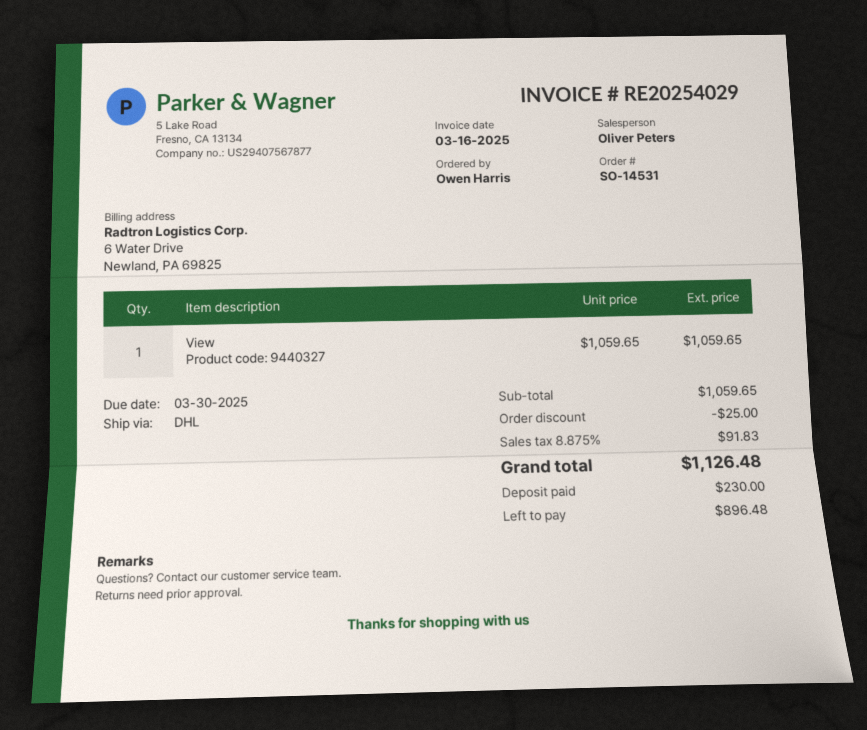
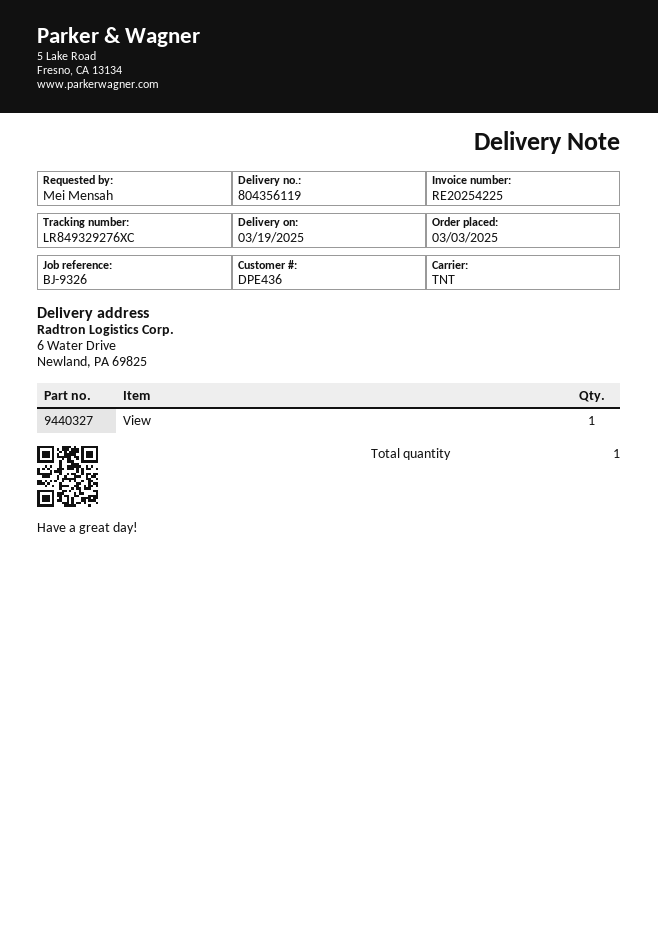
invoice number: RE20254029 -> RE20254225
ordered by: Owen Harris -> Mei Mensah
shipping method: DHL -> TNT

